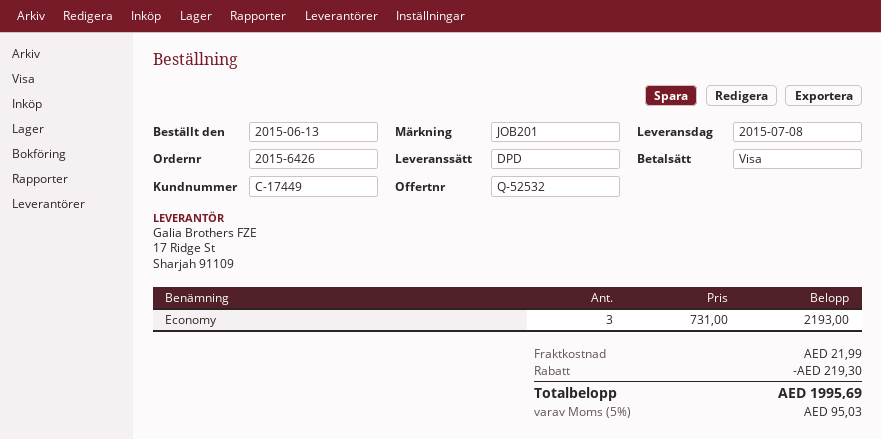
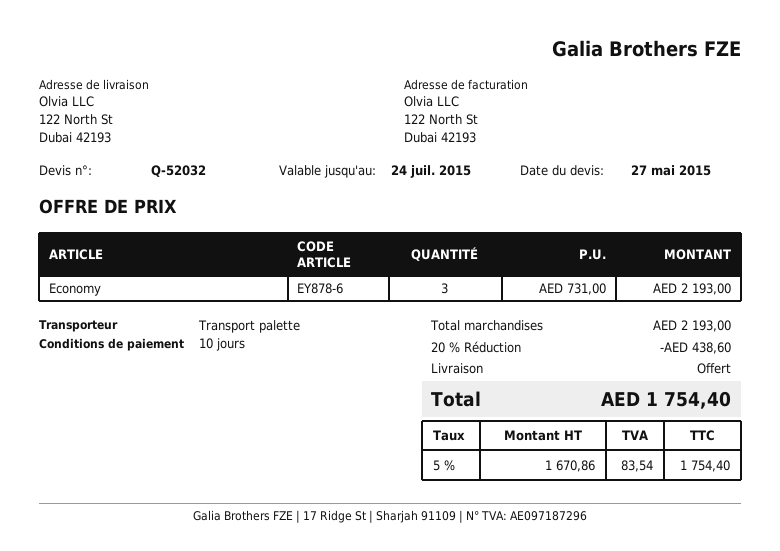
quote number: Q-52532 -> Q-52032
shipping method: DPD -> pallet freight
discount: 219.30 -> 438.60
shipping: 21.99 -> 0.00
tax: 5% = 95.03 -> 5% = 83.54
total: 1995.69 -> 1754.40

